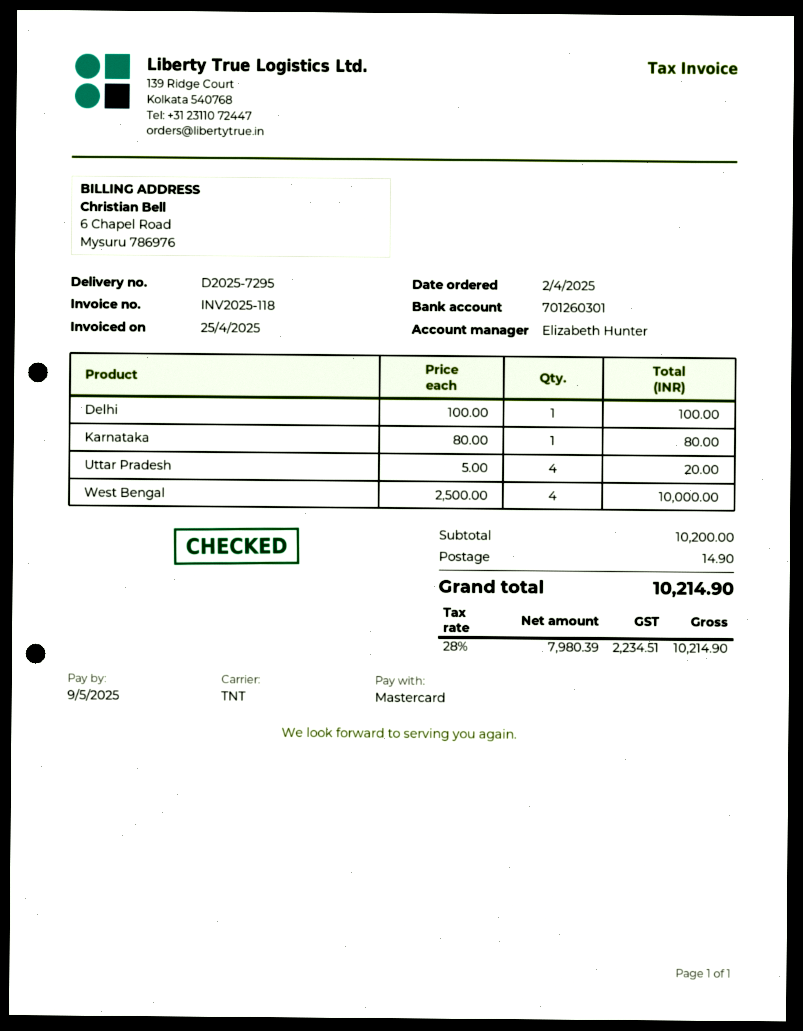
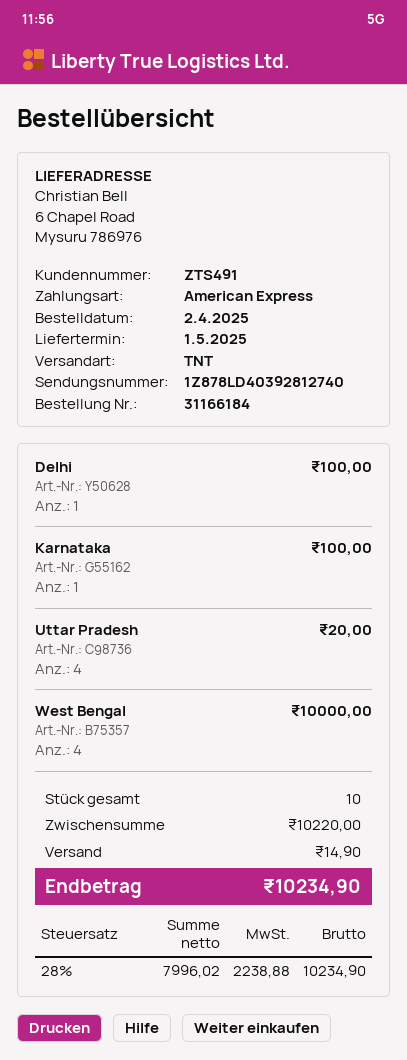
payment method: Mastercard -> American Express
Karnataka: 1 for 80.00 -> 1 for 100.00
subtotal: 10200.00 -> 10220.00
net: 7980.39 -> 7996.02
tax: 28% = 2234.51 -> 28% = 2238.88
total: 10214.90 -> 10234.90

